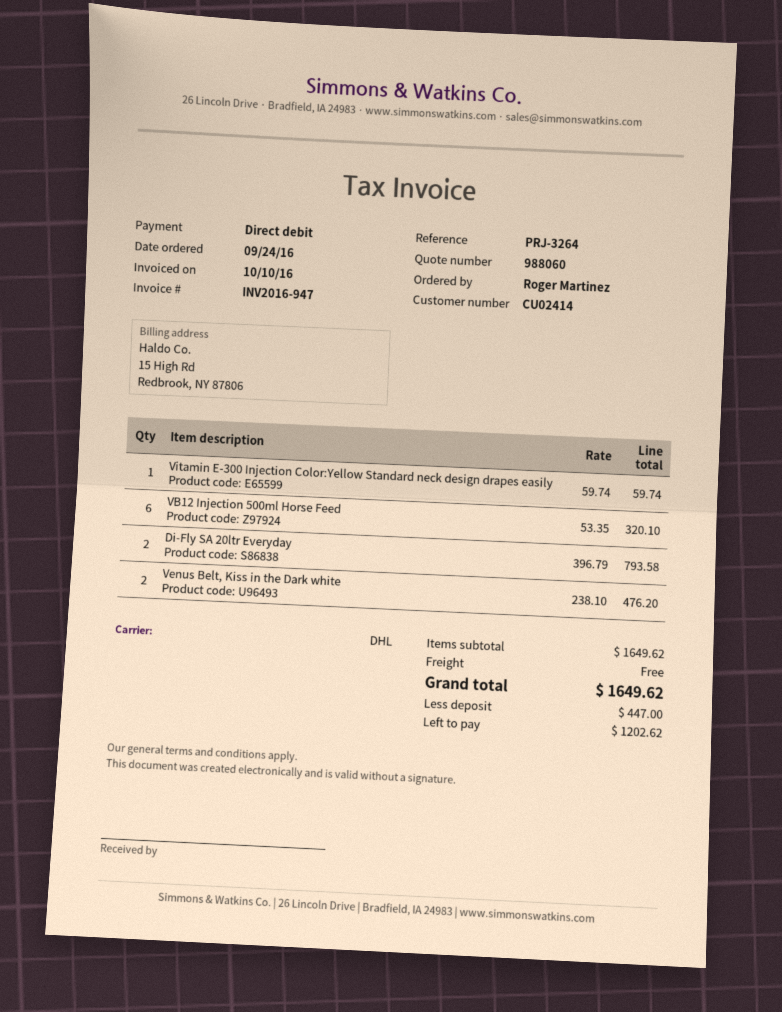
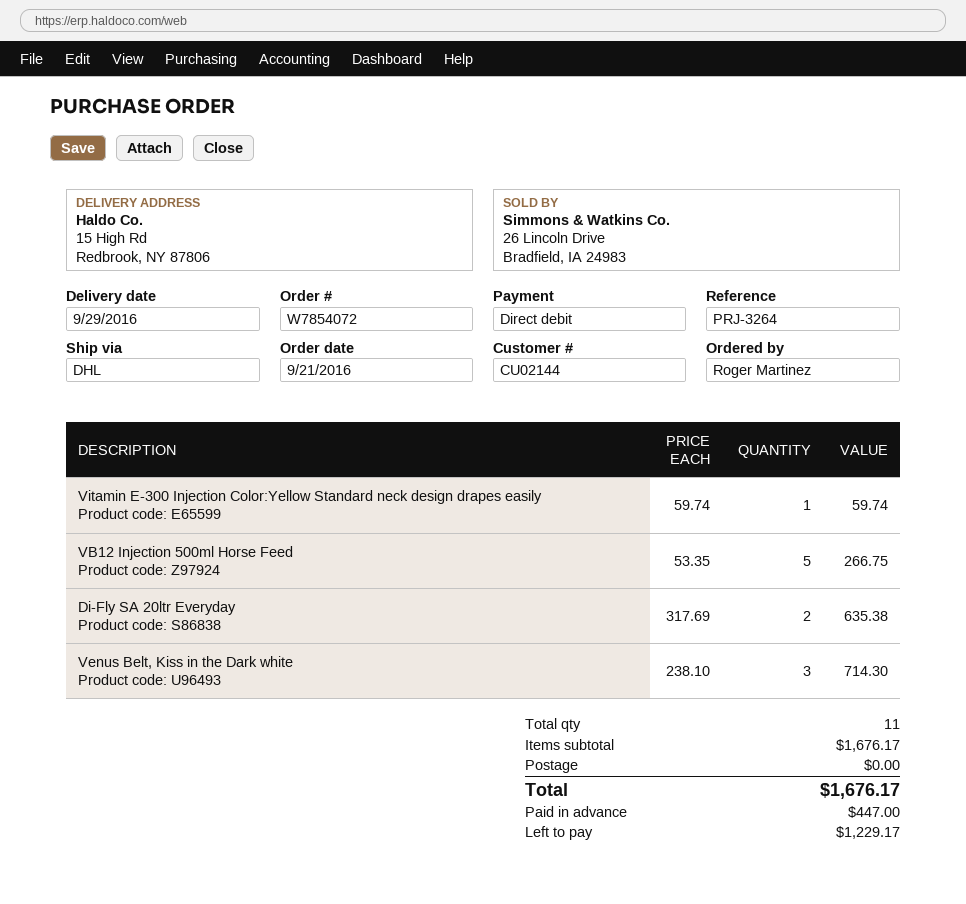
order date: 2016-09-24 -> 2016-09-21
customer number: CU02414 -> CU02144
VB12 Injection 500ml Horse Feed: 6 x 53.35 = 320.10 -> 5 x 53.35 = 266.75
Di-Fly SA 20ltr Everyday: 2 x 396.79 = 793.58 -> 2 x 317.69 = 635.38
Venus Belt, Kiss in the Dark white: 2 x 238.10 = 476.20 -> 3 x 238.10 = 714.30
subtotal: 1649.62 -> 1676.17
total: 1649.62 -> 1676.17
balance: 1202.62 -> 1229.17

